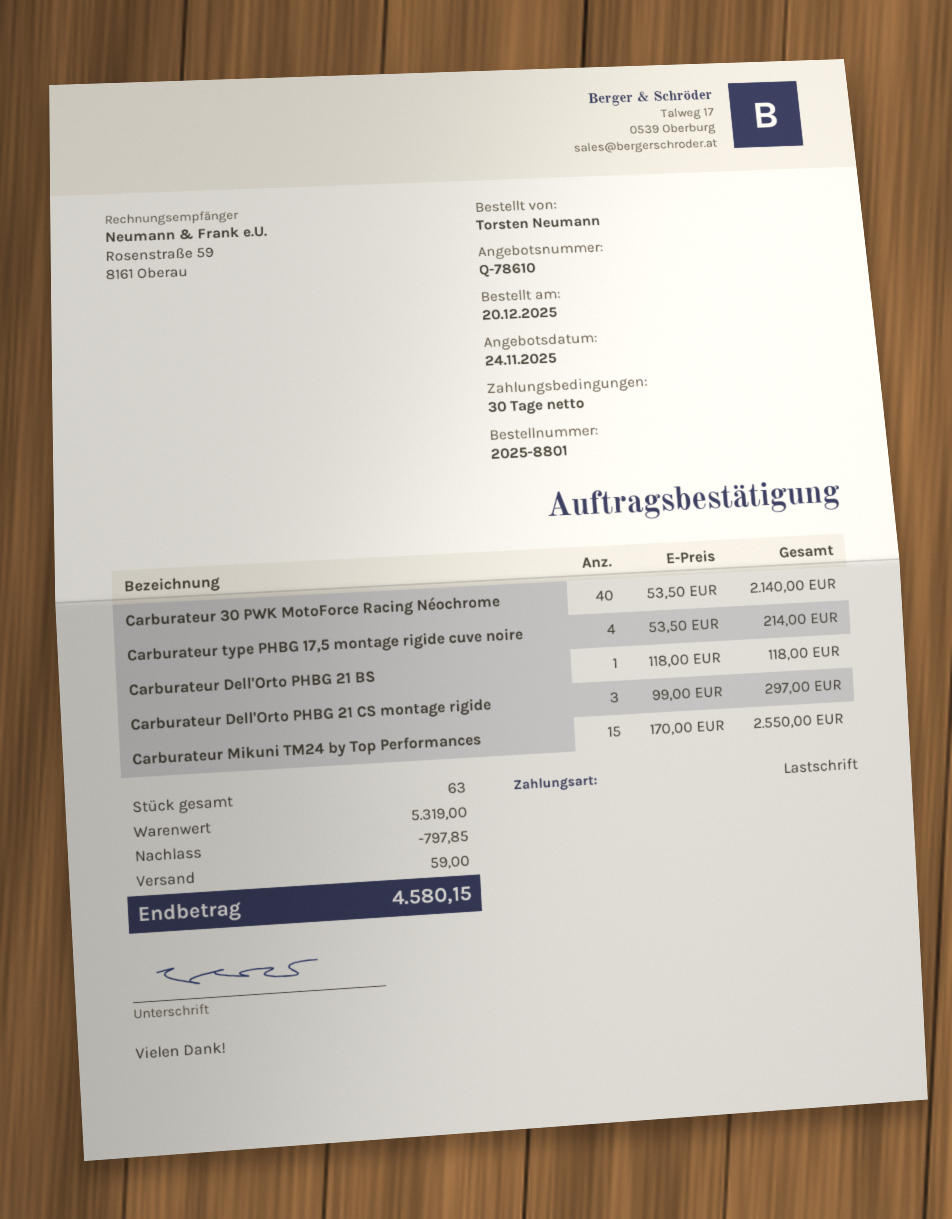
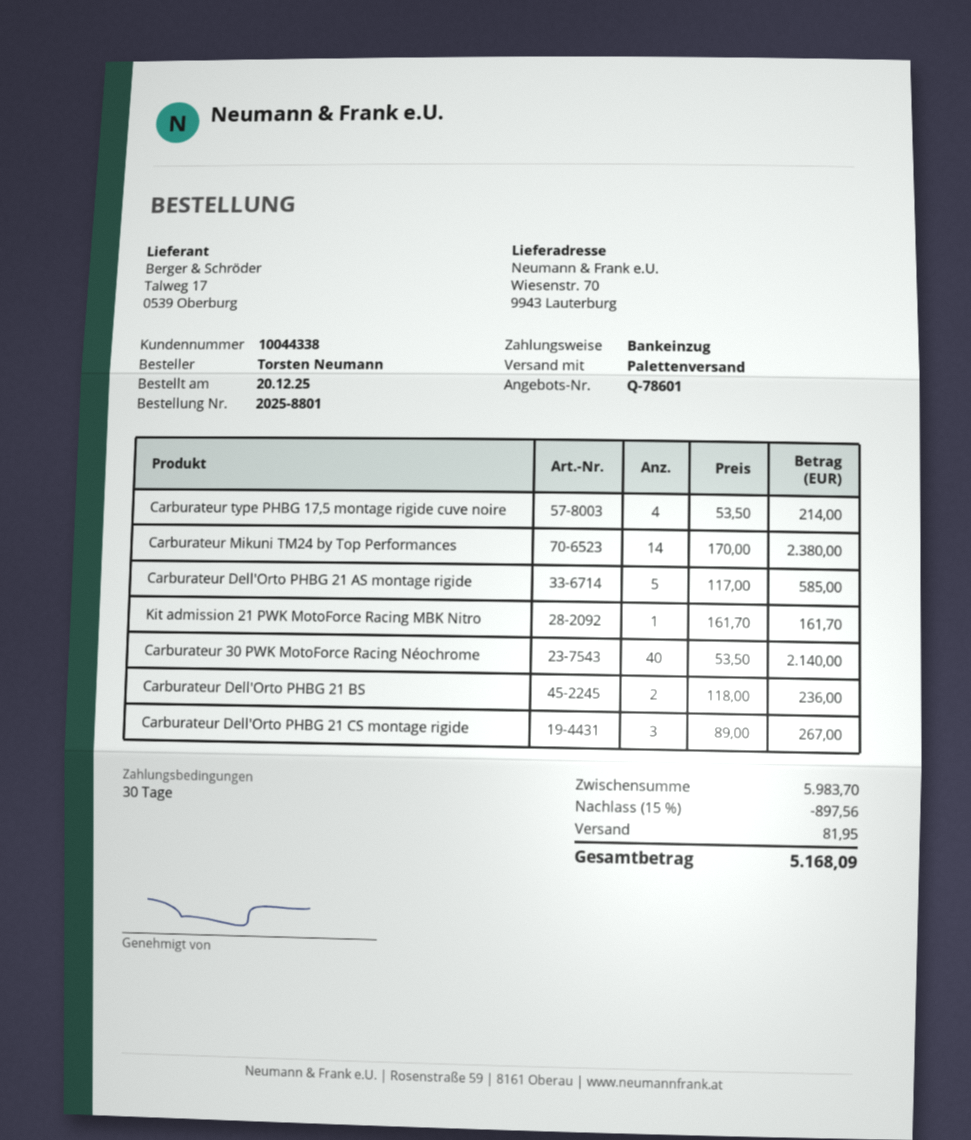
quote number: Q-78610 -> Q-78601
Carburateur Dell'Orto PHBG 21 BS: 1 x 118.00 = 118.00 -> 2 x 118.00 = 236.00
Carburateur Dell'Orto PHBG 21 CS montage rigide: 3 x 99.00 = 297.00 -> 3 x 89.00 = 267.00
Carburateur Mikuni TM24 by Top Performances: 15 x 170.00 = 2550.00 -> 14 x 170.00 = 2380.00
Carburateur Dell'Orto PHBG 21 AS montage rigide: none -> 5 x 117.00 = 585.00
Kit admission 21 PWK MotoForce Racing MBK Nitro: none -> 1 x 161.70 = 161.70
subtotal: 5319.00 -> 5983.70
discount: 797.85 -> 897.56
shipping: 59.00 -> 81.95
total: 4580.15 -> 5168.09

